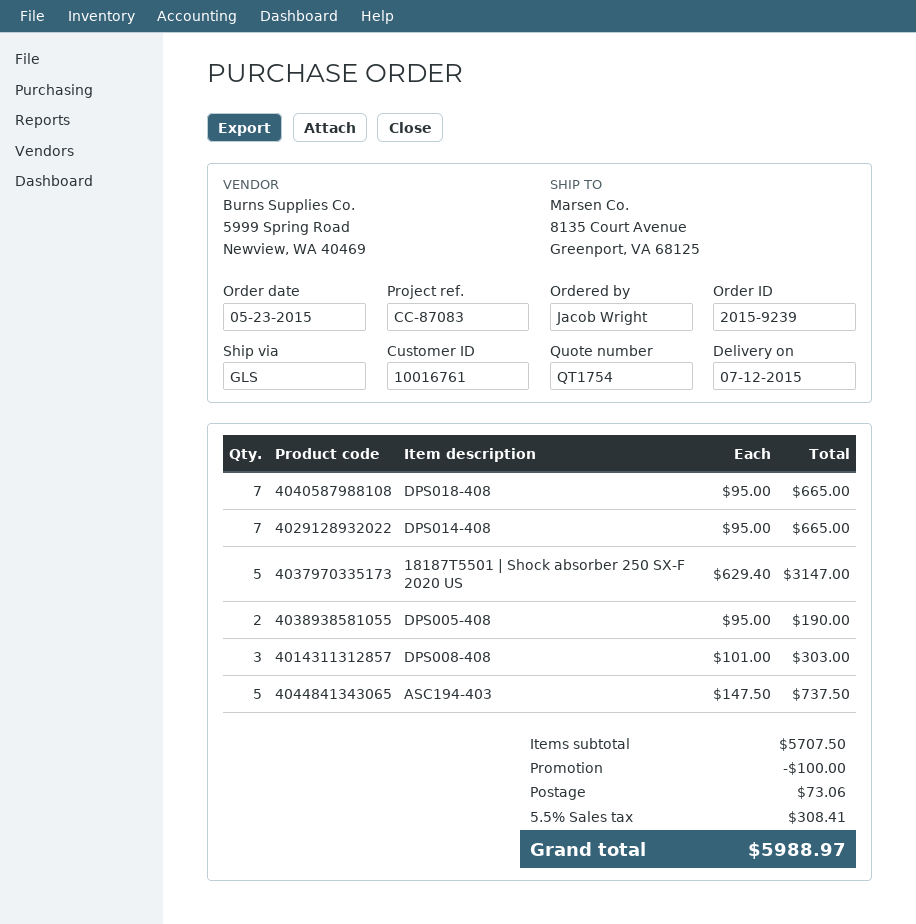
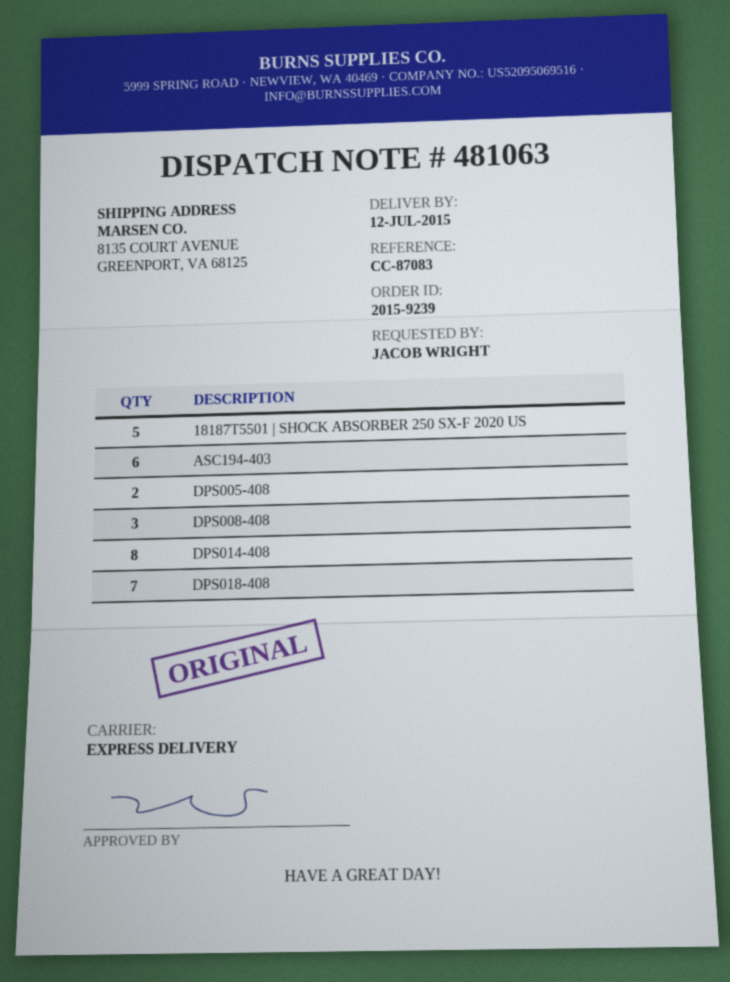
shipping method: GLS -> express
DPS014-408: 7 -> 8
ASC194-403: 5 -> 6

